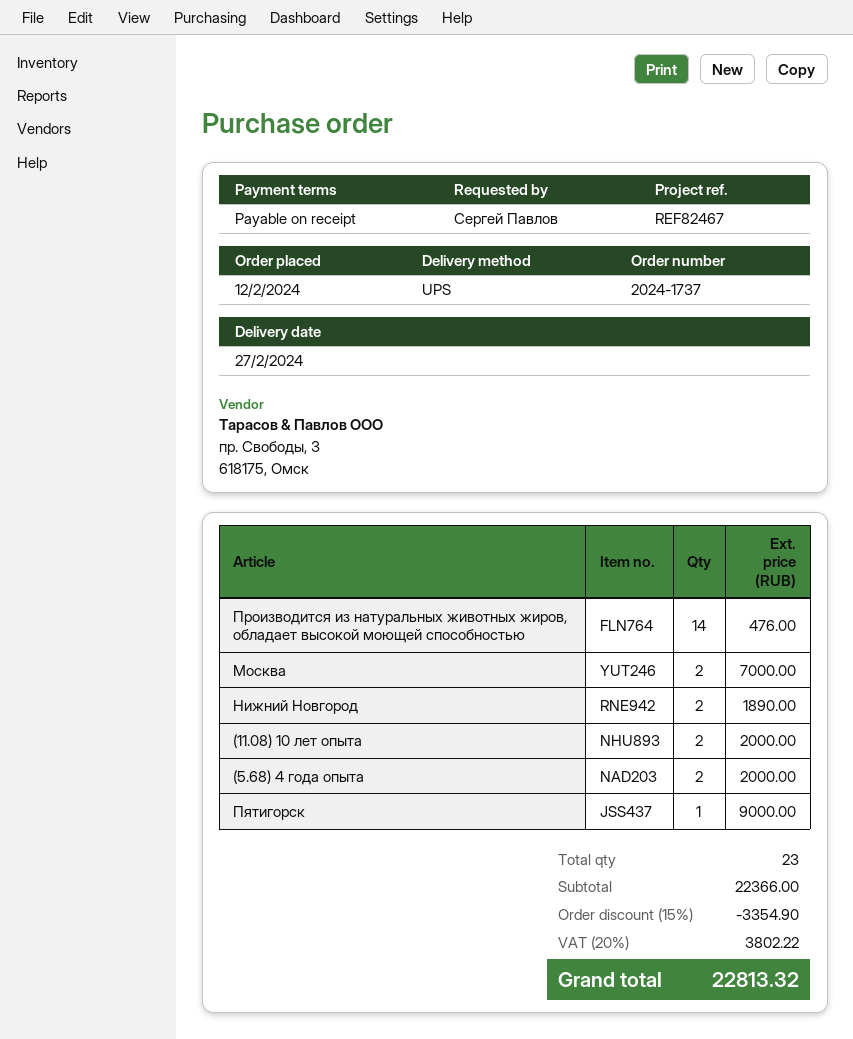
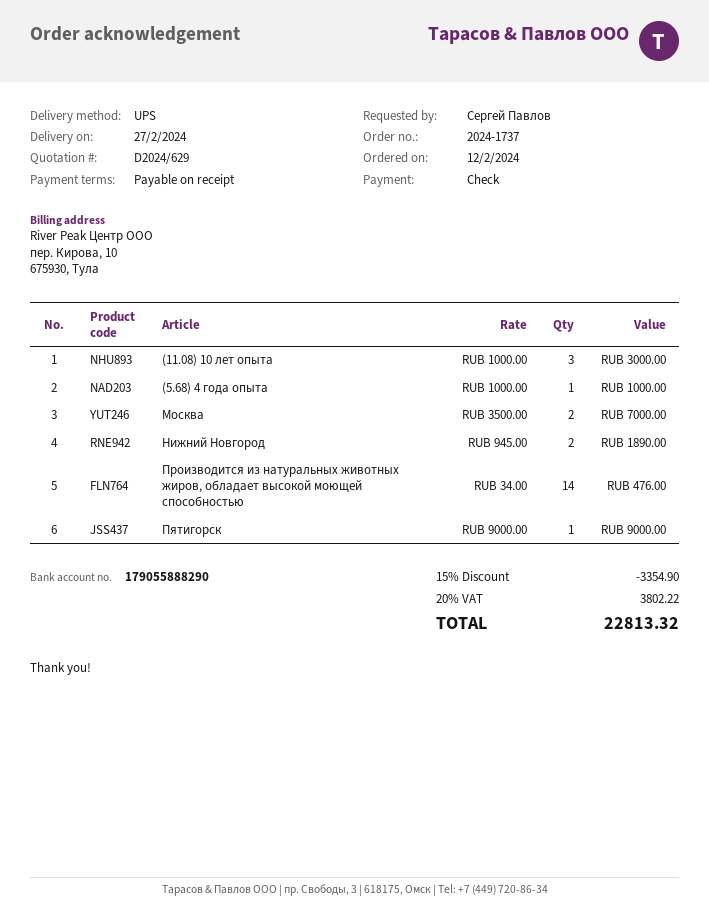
(11.08) 10 лет опыта: 2 for 2000.00 -> 3 for 3000.00
(5.68) 4 года опыта: 2 for 2000.00 -> 1 for 1000.00

